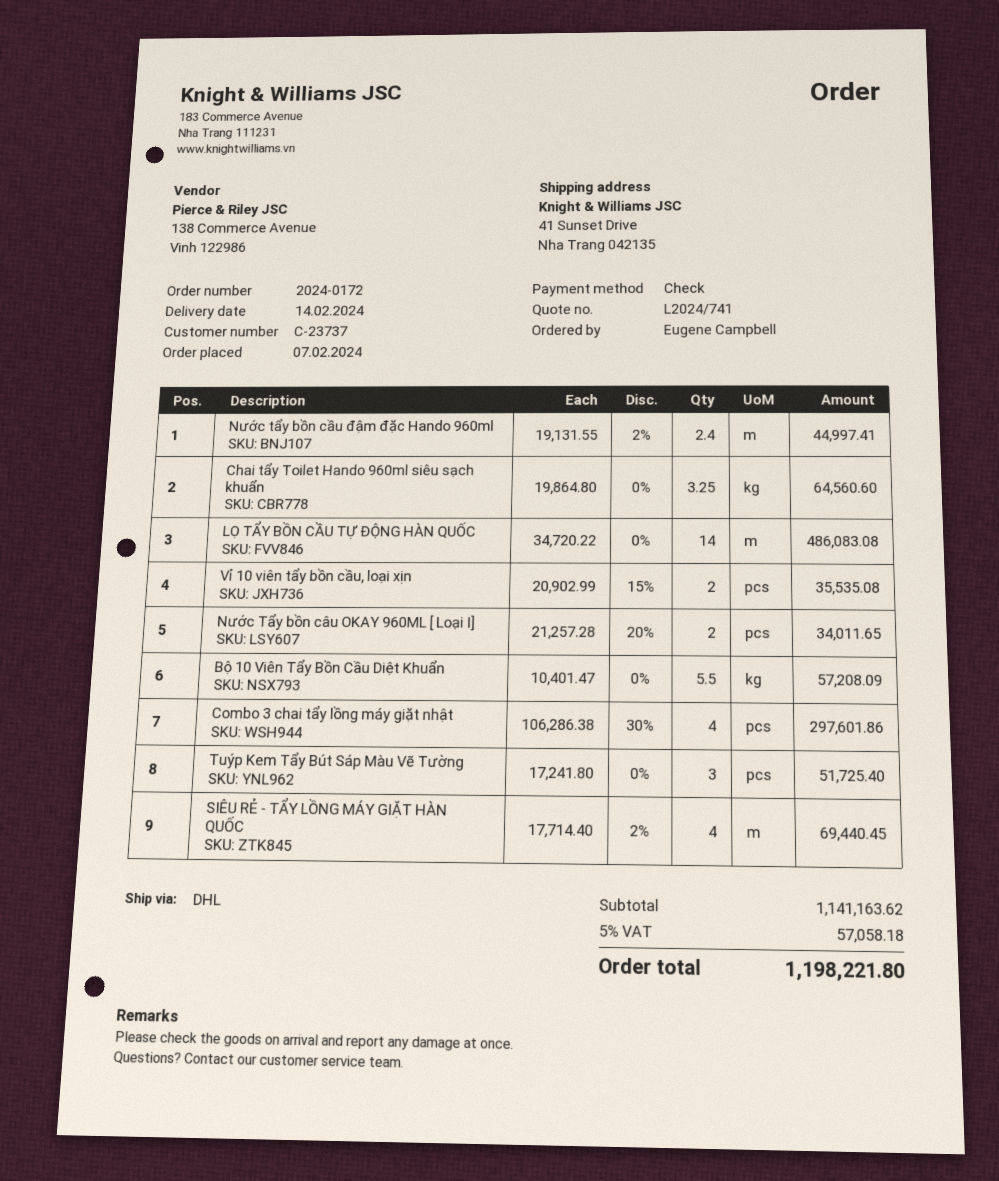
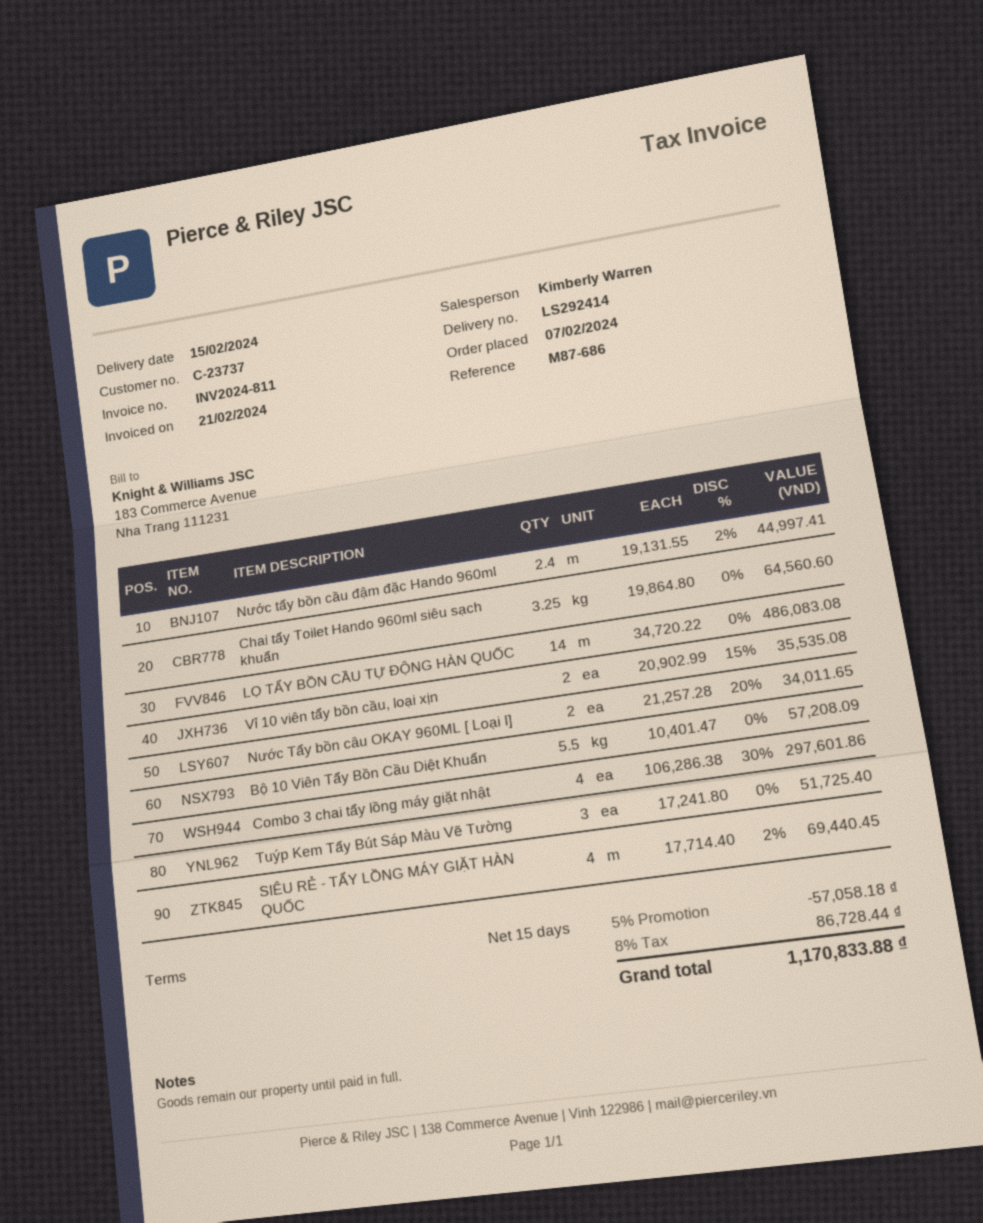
delivery date: 2024-02-14 -> 2024-02-15
discount: none -> 5% = 57058.18
tax: 5% = 57058.18 -> 8% = 86728.44
total: 1198221.80 -> 1170833.88

